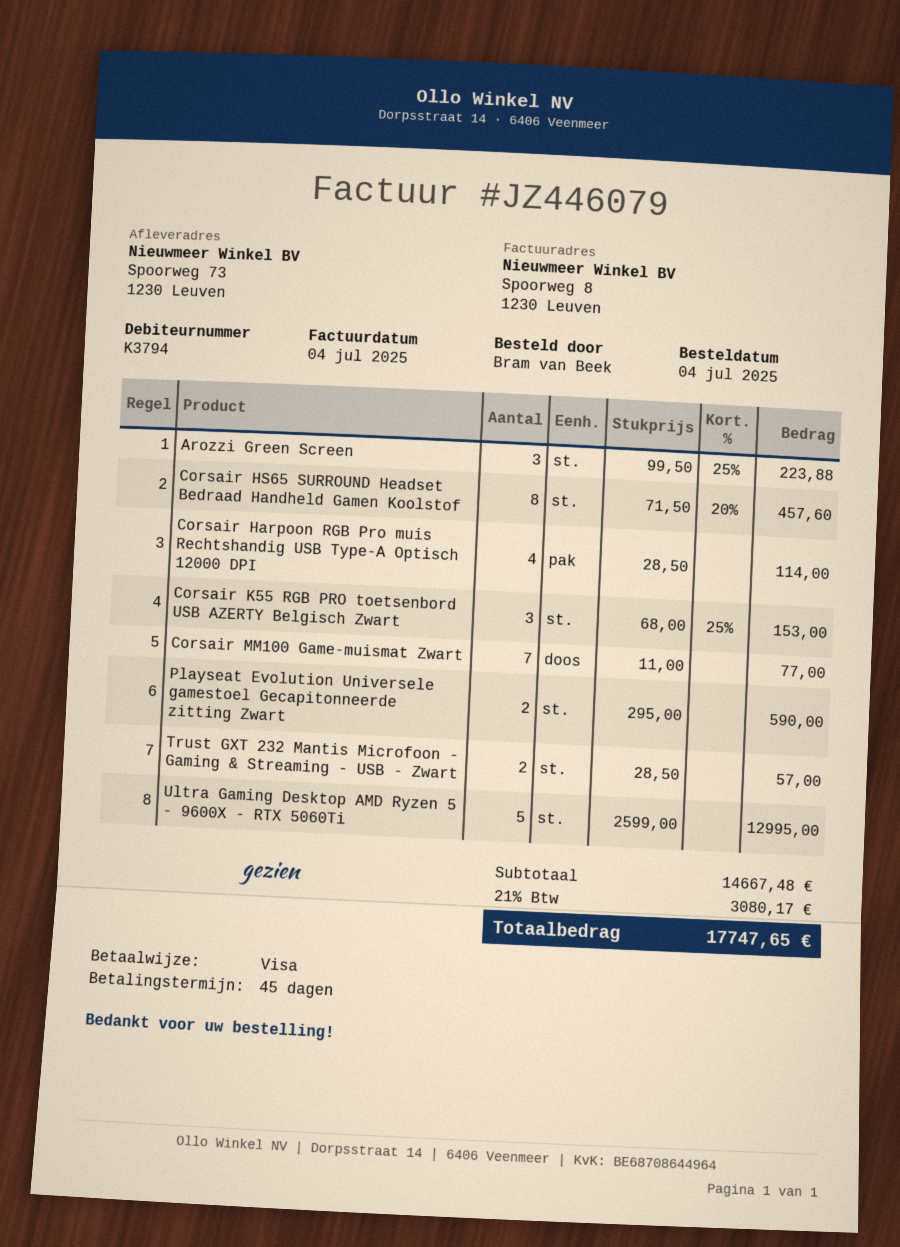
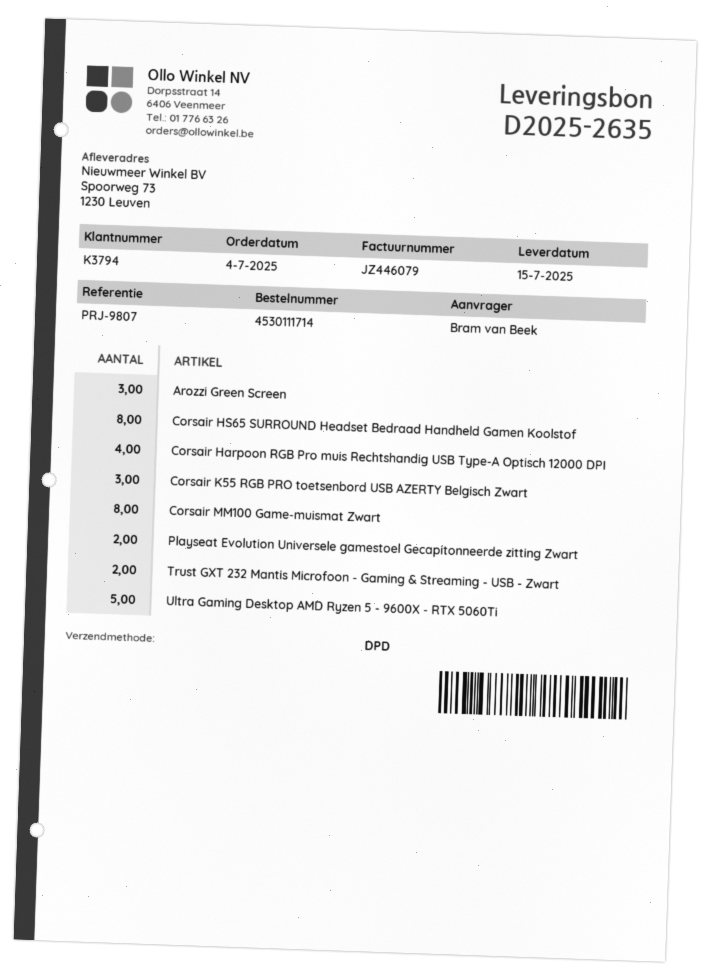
Corsair MM100 Game-muismat Zwart: 7 -> 8

